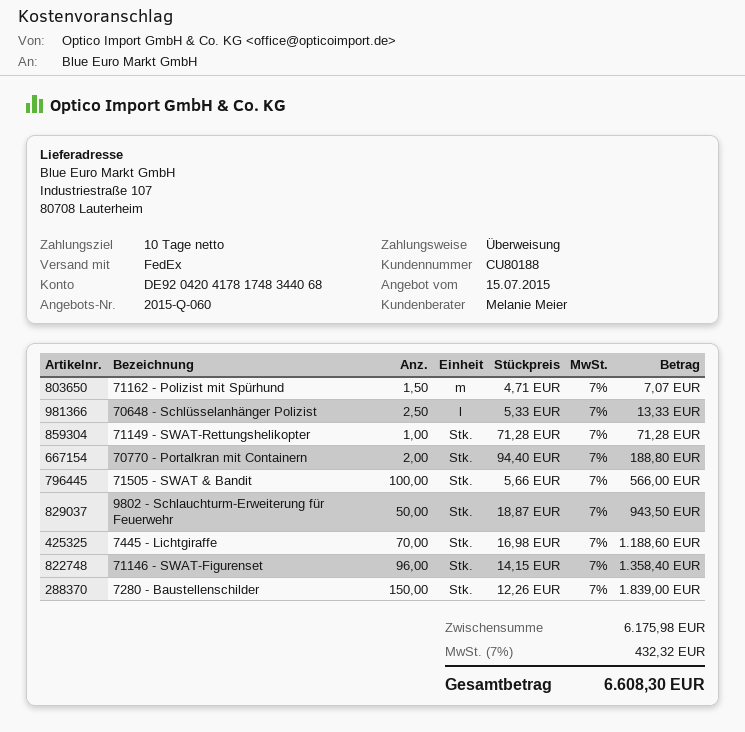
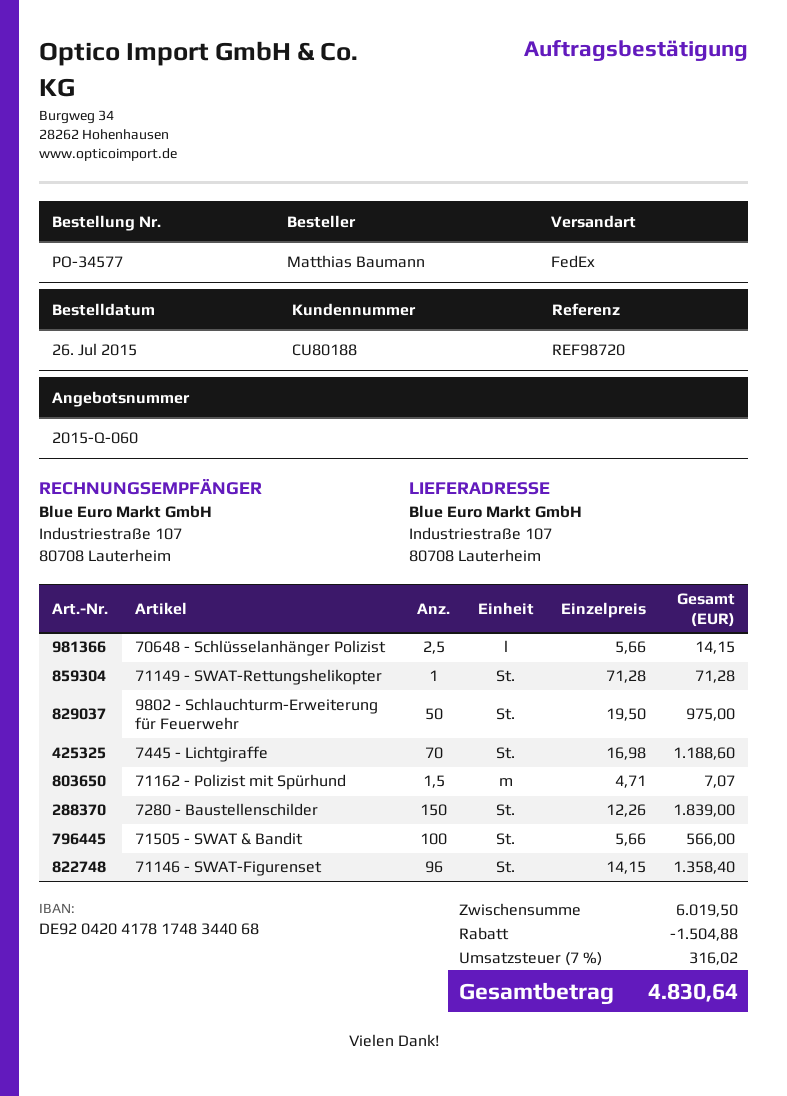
70648 - Schlüsselanhänger Polizist: 2.5 x 5.33 = 13.33 -> 2.5 x 5.66 = 14.15
70770 - Portalkran mit Containern: 2 x 94.40 = 188.80 -> none
9802 - Schlauchturm-Erweiterung für Feuerwehr: 50 x 18.87 = 943.50 -> 50 x 19.50 = 975.00
subtotal: 6175.98 -> 6019.50
discount: none -> 1504.88
tax: 7% = 432.32 -> 7% = 316.02
total: 6608.30 -> 4830.64

